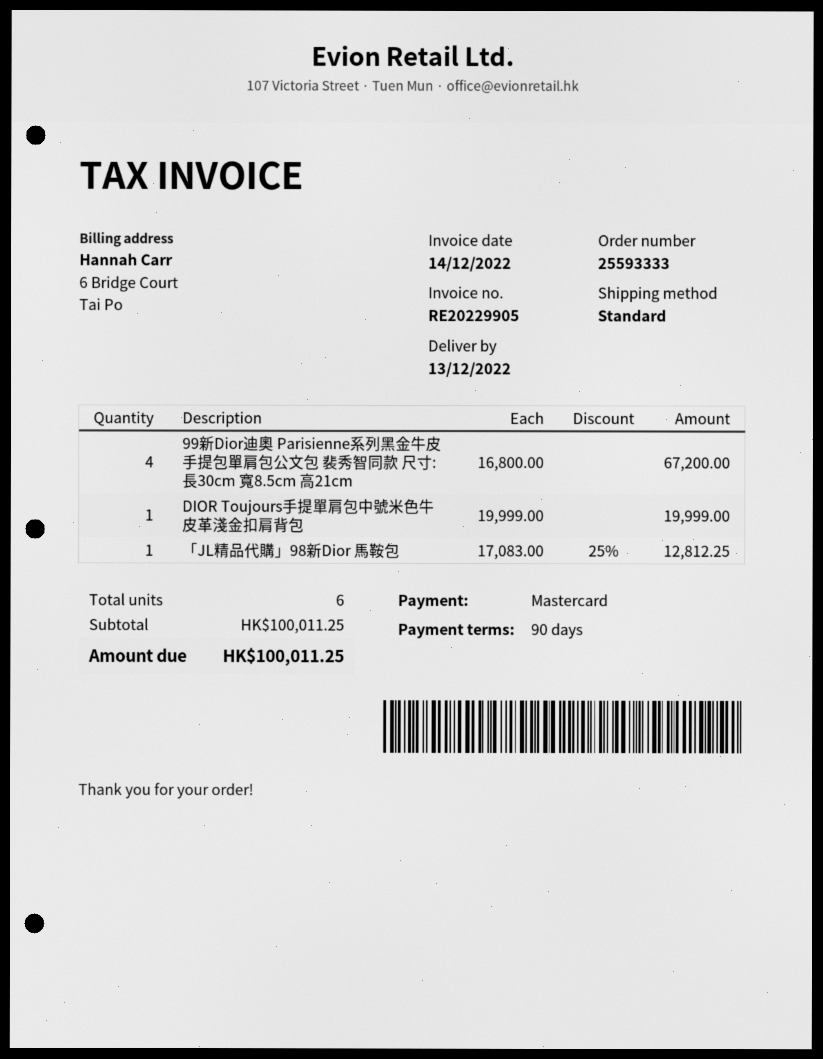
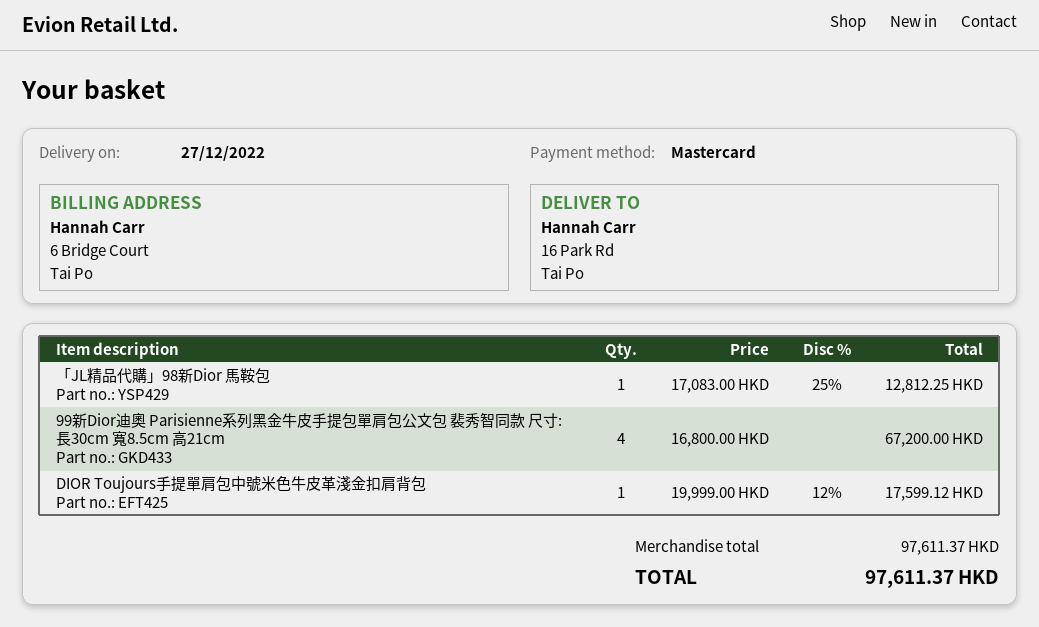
delivery date: 2022-12-13 -> 2022-12-27
DIOR Toujours手提單肩包中號米色牛皮革淺金扣肩背包: 1 x 19999.00 = 19999.00 -> 1 x 19999.00 - 12% = 17599.12
subtotal: 100011.25 -> 97611.37
total: 100011.25 -> 97611.37

